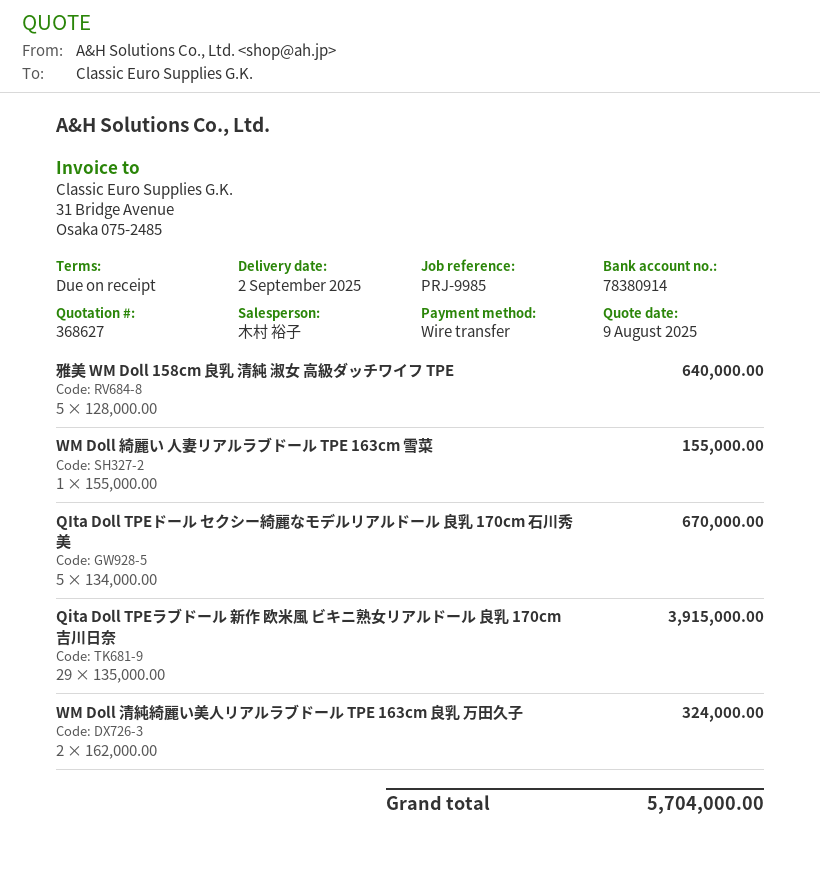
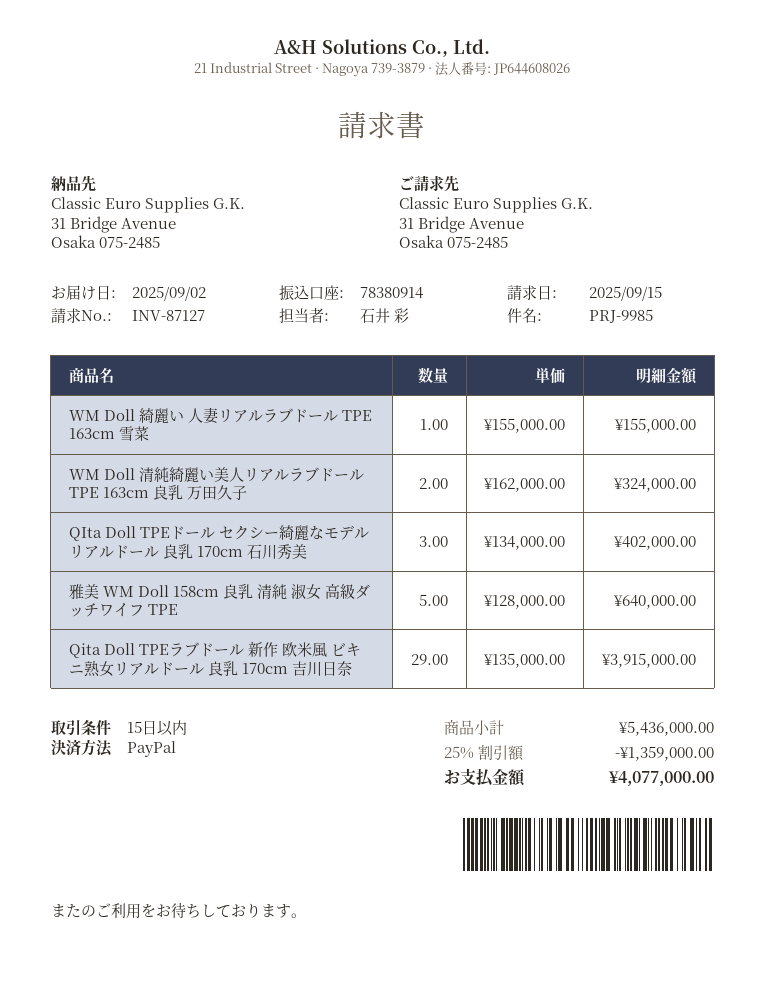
payment terms: on receipt -> 15 days
sales rep: 木村 裕子 -> 石井 彩
payment method: bank transfer -> PayPal
QIta Doll TPEドール セクシー綺麗なモデルリアルドール 良乳 170cm 石川秀美: 5 x 134000.00 = 670000.00 -> 3 x 134000.00 = 402000.00
discount: none -> 25% = 1359000.00
total: 5704000.00 -> 4077000.00

